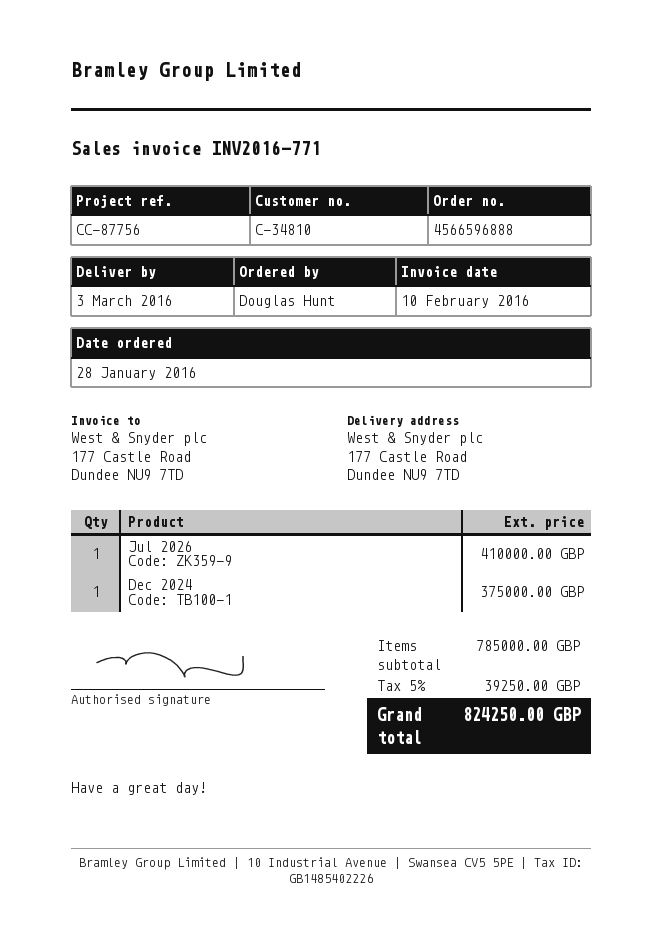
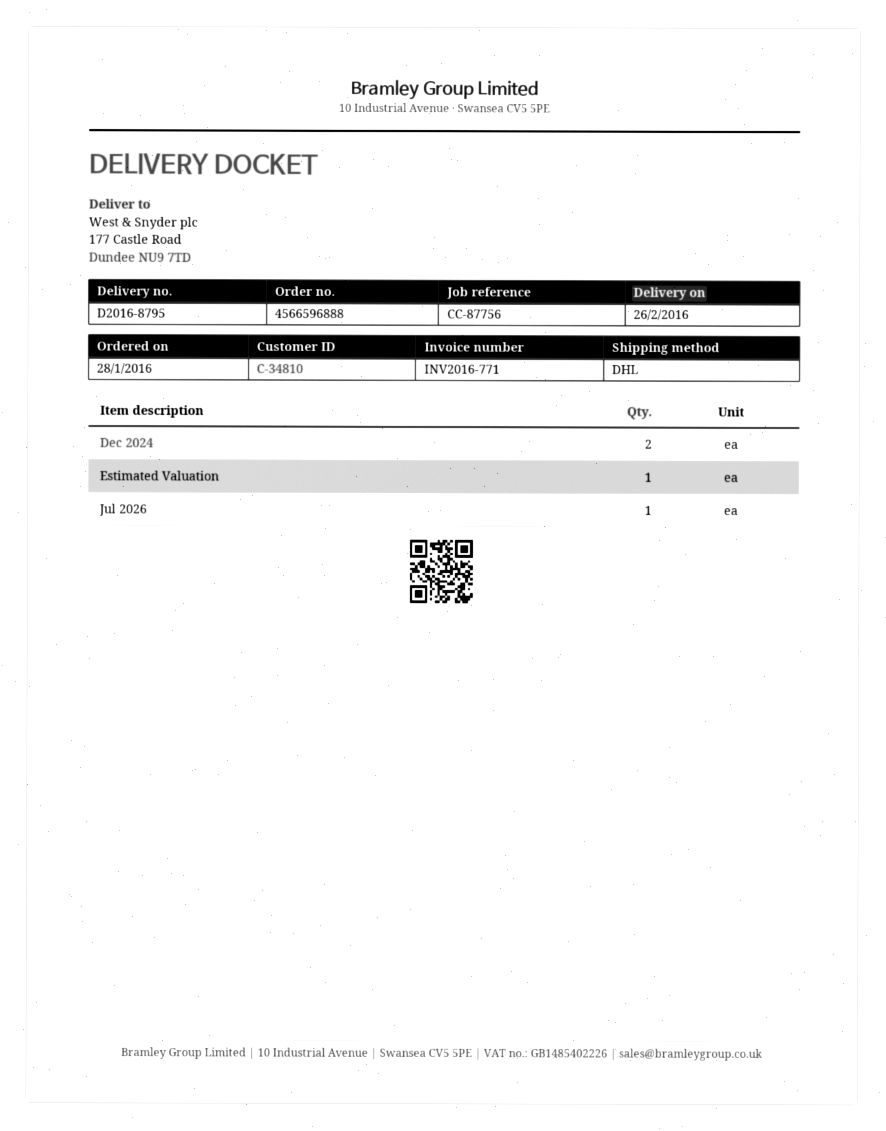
delivery date: 2016-03-03 -> 2016-02-26
Dec 2024: 1 -> 2
Estimated Valuation: none -> 1

